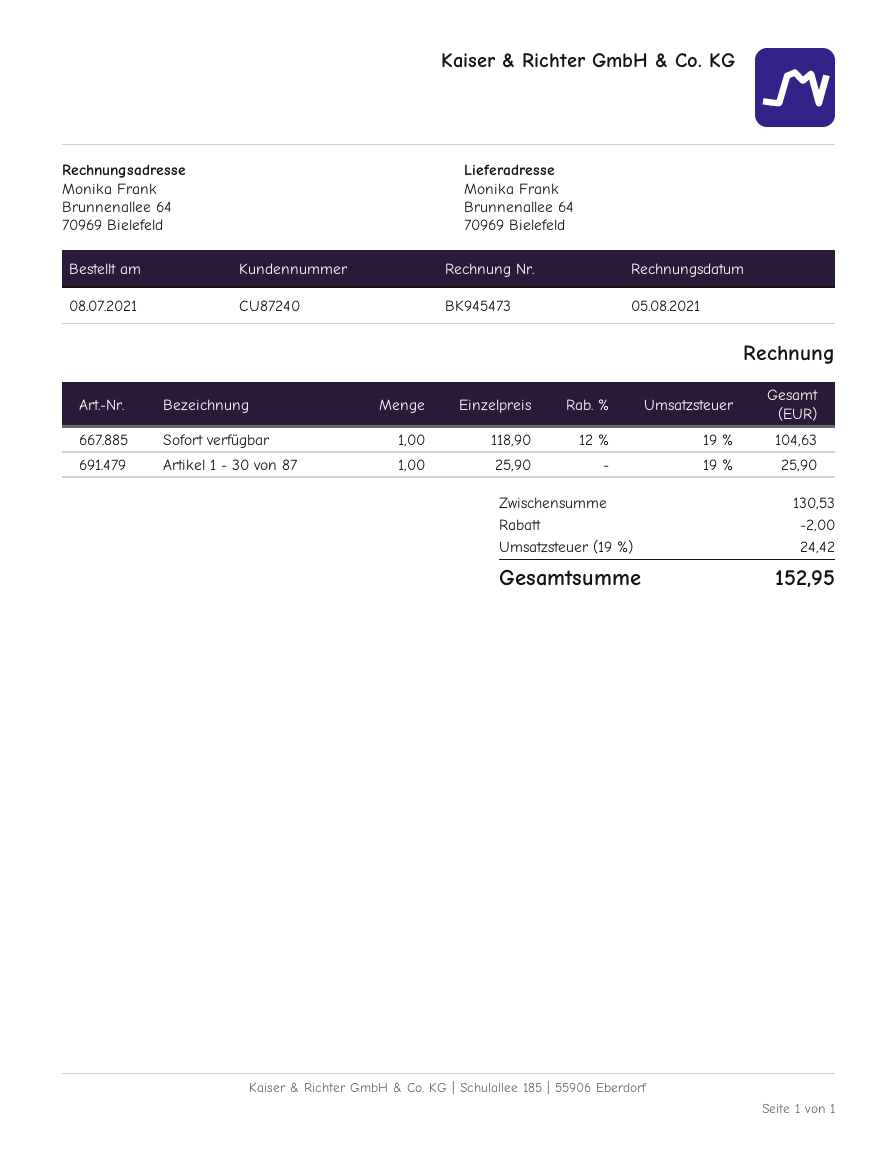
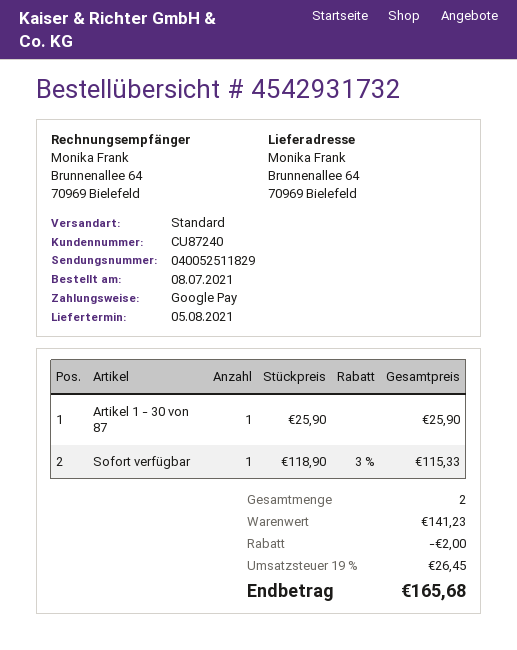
Sofort verfügbar: 1 x 118.90 - 12% = 104.63 -> 1 x 118.90 - 3% = 115.33
subtotal: 130.53 -> 141.23
tax: 19% = 24.42 -> 19% = 26.45
total: 152.95 -> 165.68

